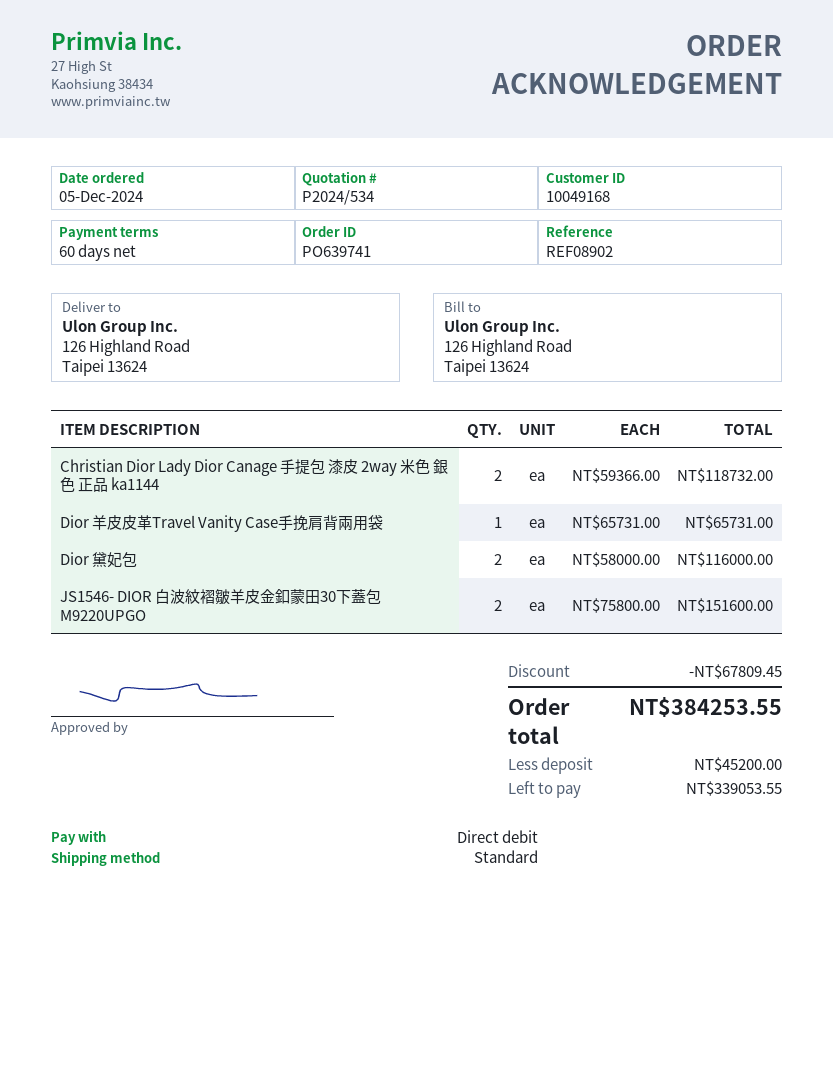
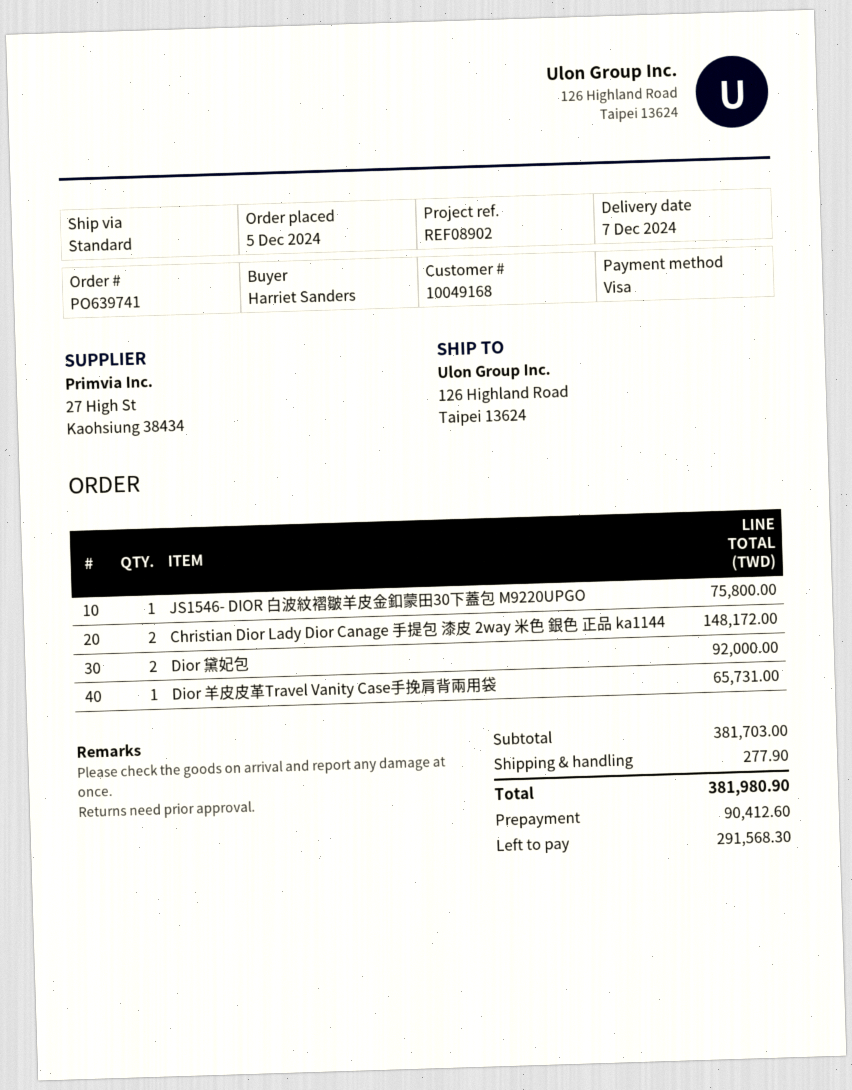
payment method: direct debit -> Visa
Christian Dior Lady Dior Canage 手提包 漆皮 2way 米色 銀色 正品 ka1144: 2 for 118732.00 -> 2 for 148172.00
Dior 黛妃包: 2 for 116000.00 -> 2 for 92000.00
JS1546- DIOR 白波紋褶皺羊皮金釦蒙田30下蓋包 M9220UPGO: 2 for 151600.00 -> 1 for 75800.00
discount: 67809.45 -> none
shipping: none -> 277.90
total: 384253.55 -> 381980.90
deposit: 45200.00 -> 90412.60
balance: 339053.55 -> 291568.30

